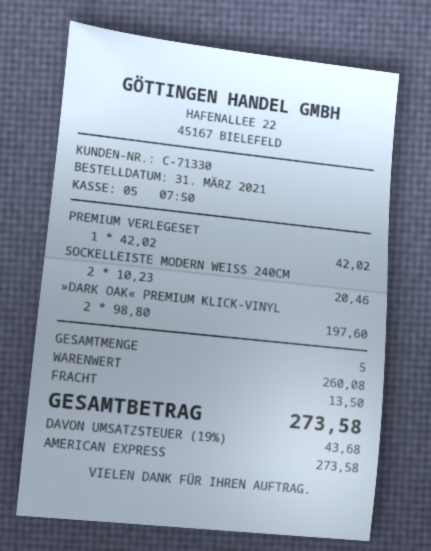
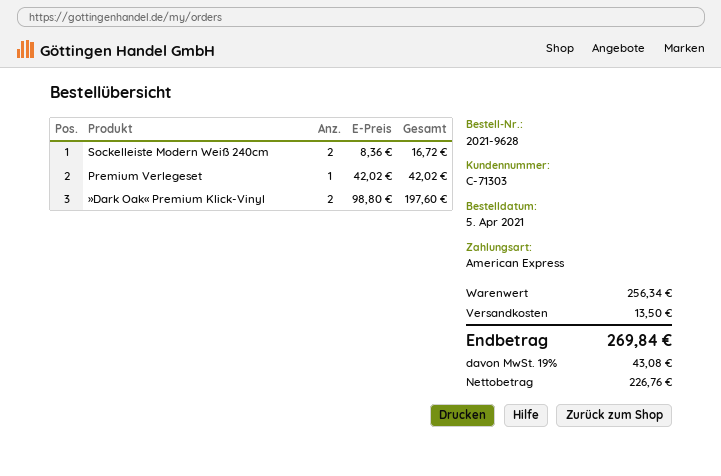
order date: 2021-03-31 -> 2021-04-05
customer number: C-71330 -> C-71303
SOCKELLEISTE MODERN WEISS 240CM: 2 x 10.23 = 20.46 -> 2 x 8.36 = 16.72
subtotal: 260.08 -> 256.34
tax: 19% = 43.68 -> 19% = 43.08
total: 273.58 -> 269.84

